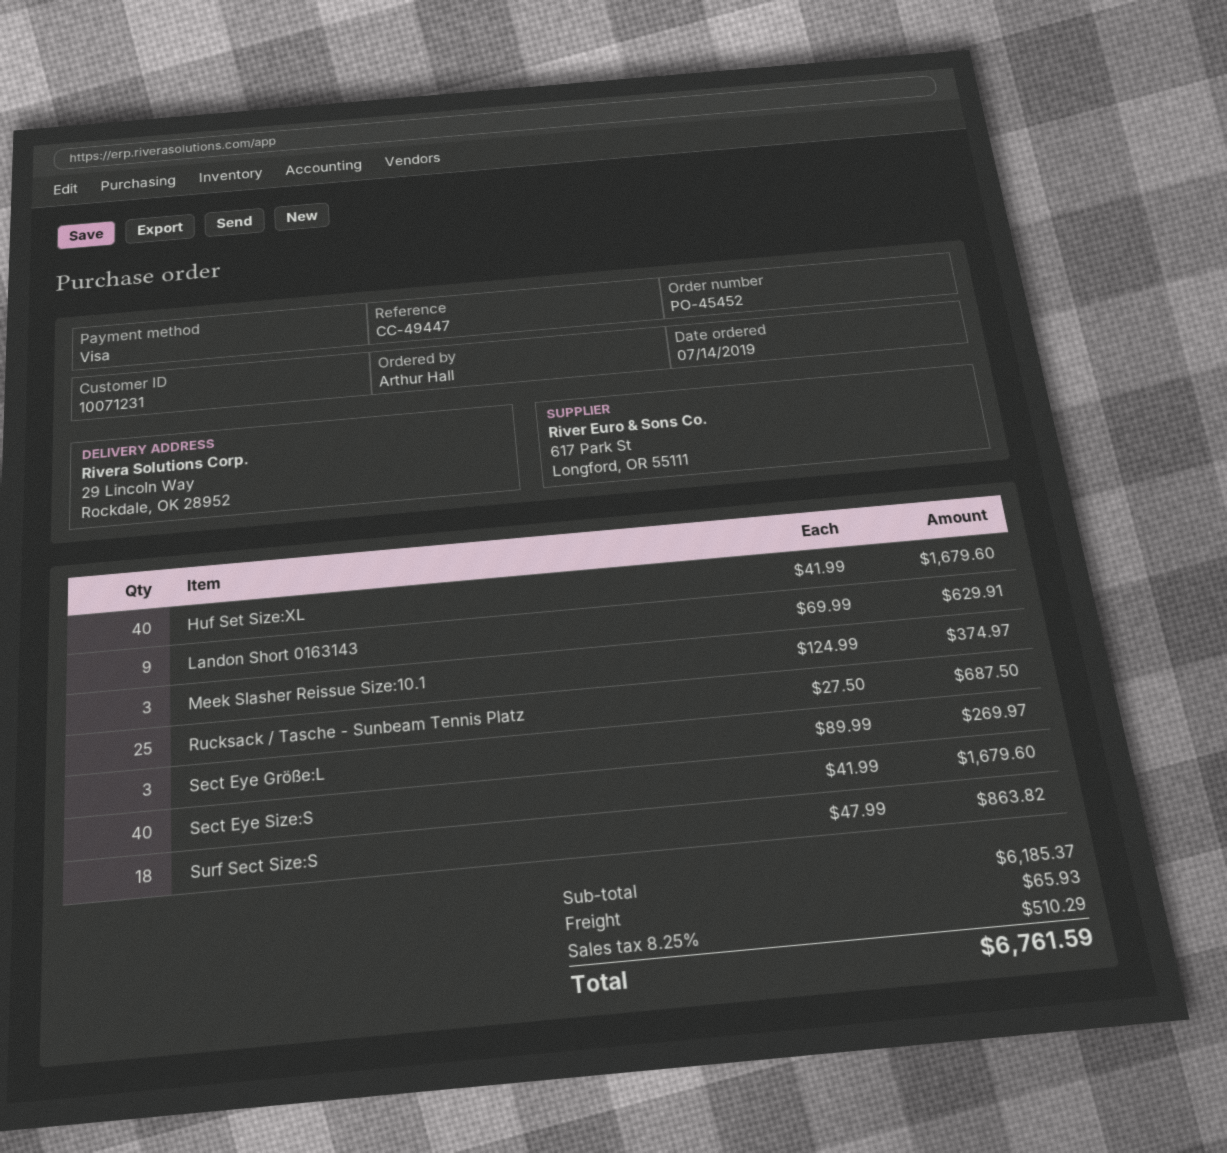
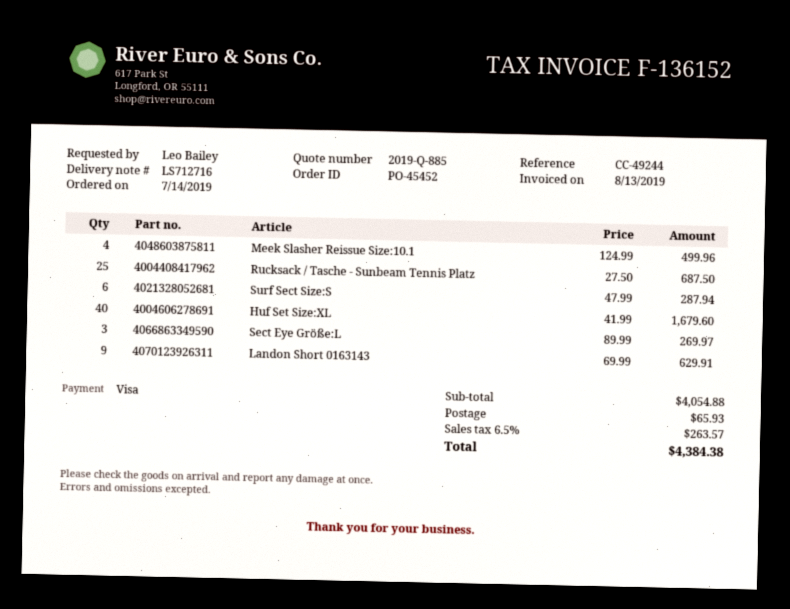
reference: CC-49447 -> CC-49244
ordered by: Arthur Hall -> Leo Bailey
Meek Slasher Reissue Size:10.1: 3 x 124.99 = 374.97 -> 4 x 124.99 = 499.96
Sect Eye Size:S: 40 x 41.99 = 1679.60 -> none
Surf Sect Size:S: 18 x 47.99 = 863.82 -> 6 x 47.99 = 287.94
subtotal: 6185.37 -> 4054.88
tax: 8.25% = 510.29 -> 6.5% = 263.57
total: 6761.59 -> 4384.38

